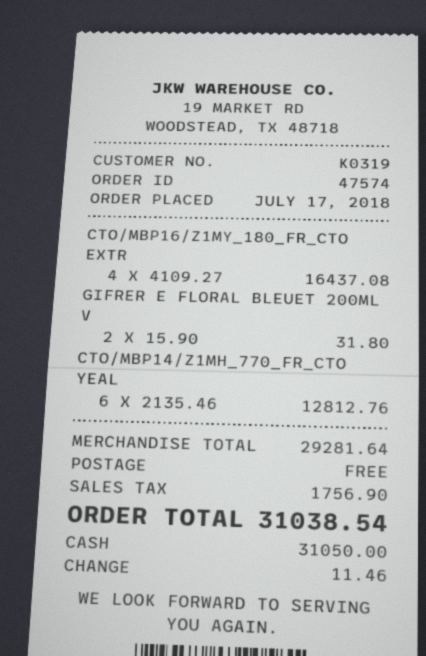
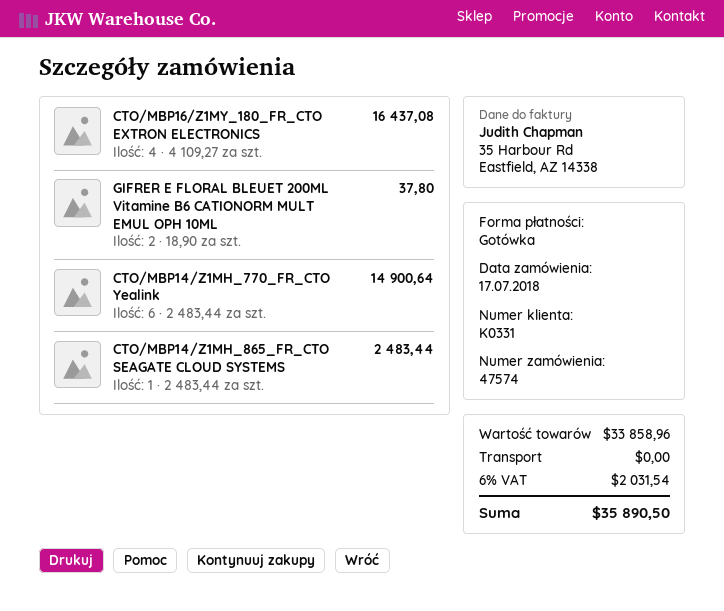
customer number: K0319 -> K0331
GIFRER E FLORAL BLEUET 200ML V: 2 x 15.90 = 31.80 -> 2 x 18.90 = 37.80
CTO/MBP14/Z1MH_770_FR_CTO YEAL: 6 x 2135.46 = 12812.76 -> 6 x 2483.44 = 14900.64
CTO/MBP14/Z1MH_865_FR_CTO SEAGATE CLOUD SYSTEMS: none -> 1 x 2483.44 = 2483.44
subtotal: 29281.64 -> 33858.96
tax: 1756.90 -> 2031.54
total: 31038.54 -> 35890.50

